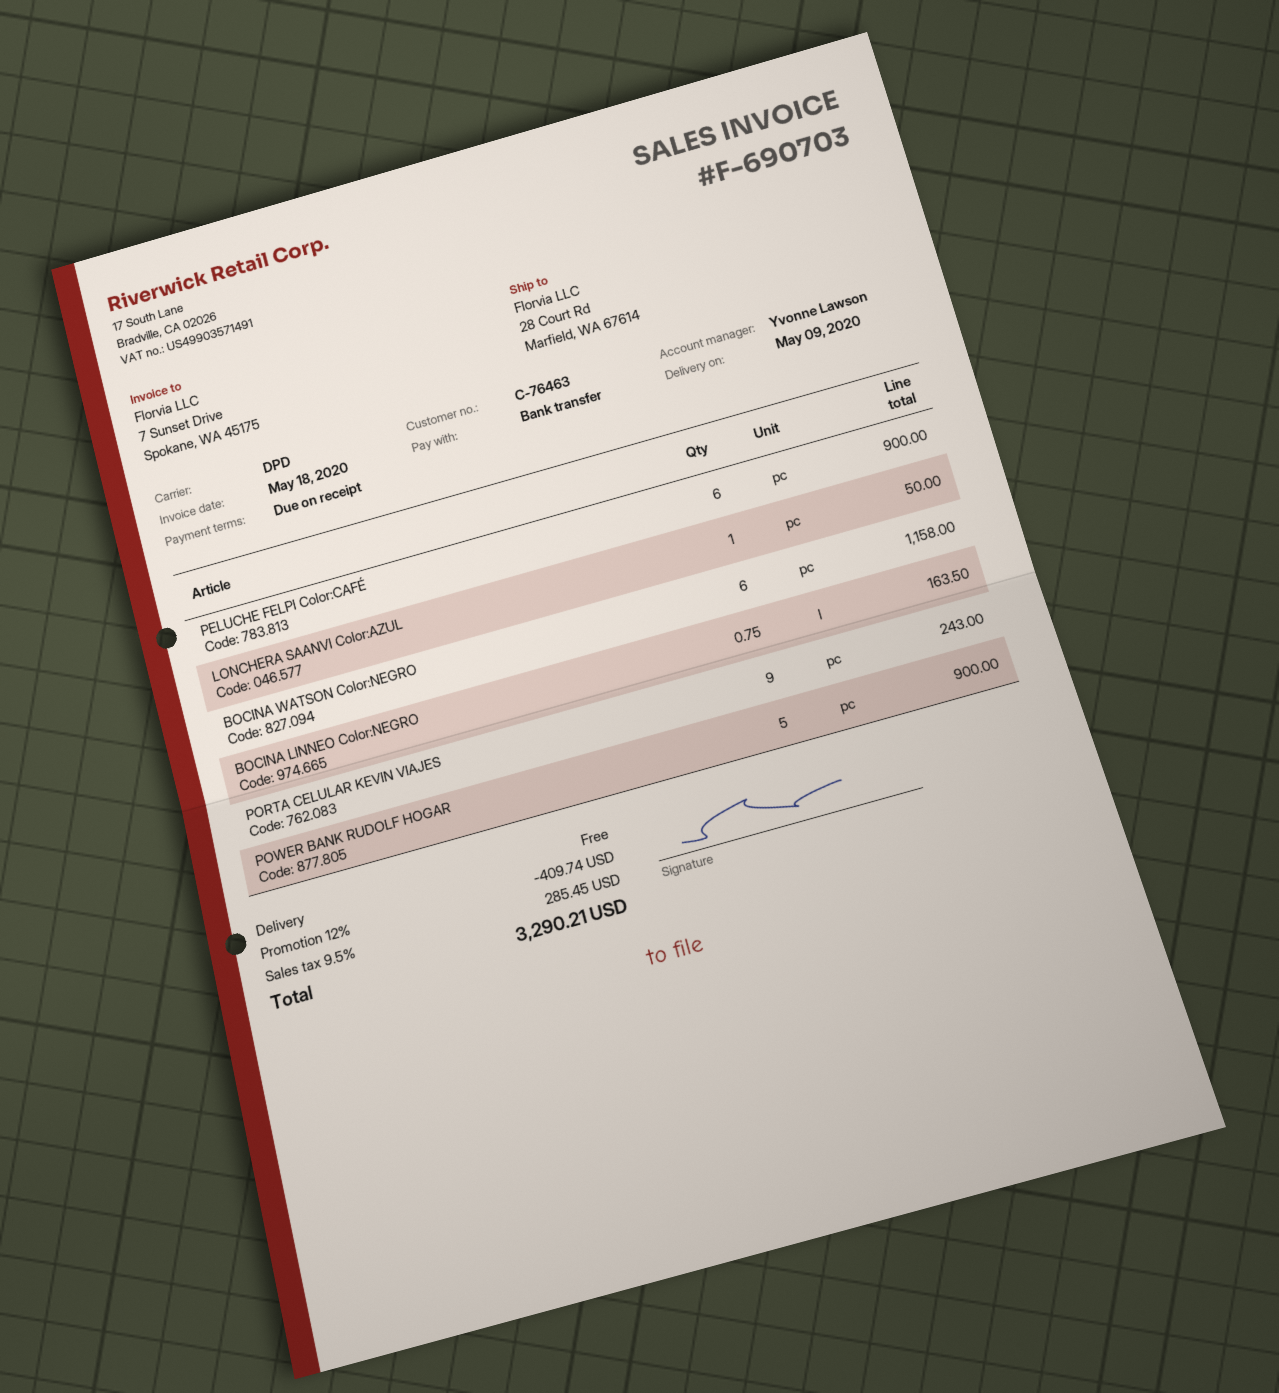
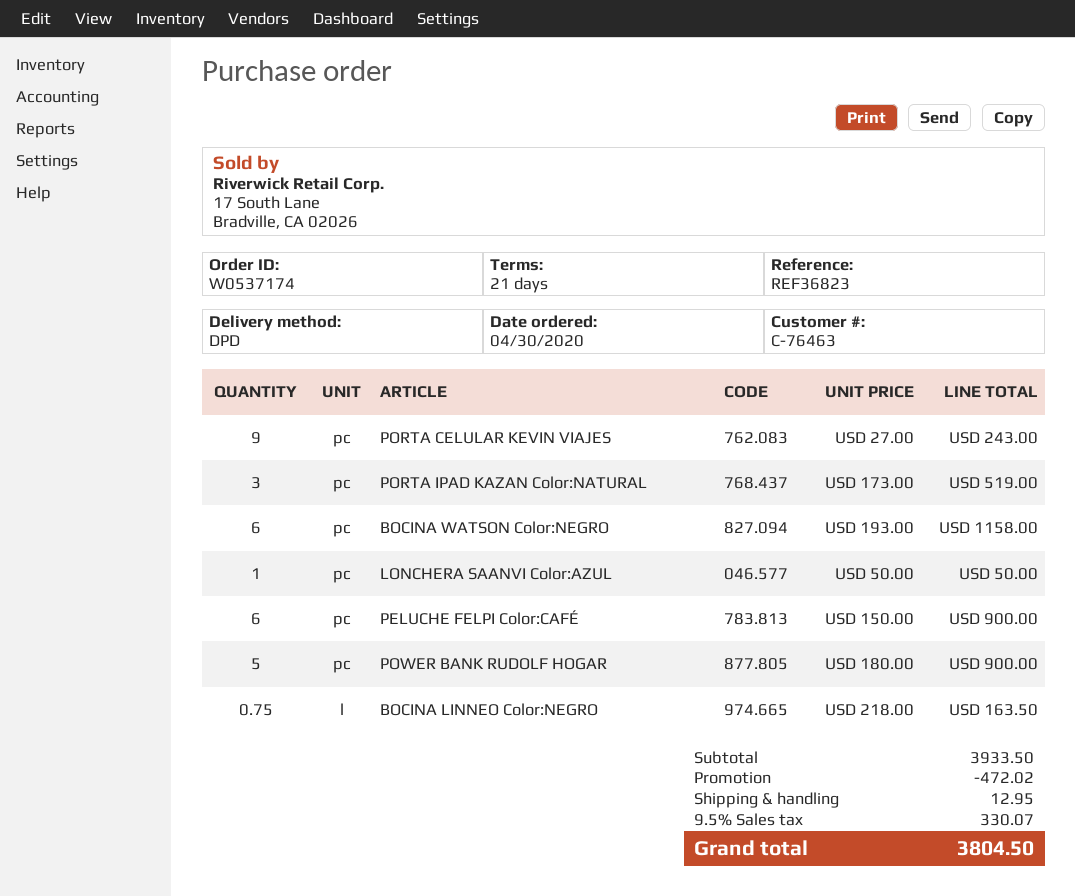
payment terms: on receipt -> 21 days
PORTA IPAD KAZAN Color:NATURAL: none -> 3 for 519.00
discount: 409.74 -> 472.02
shipping: 0.00 -> 12.95
tax: 9.5% = 285.45 -> 9.5% = 330.07
total: 3290.21 -> 3804.50

